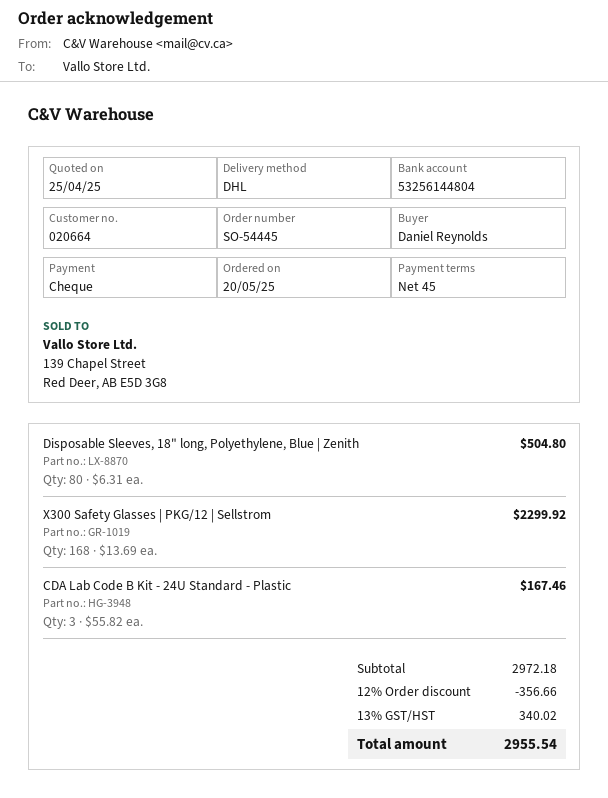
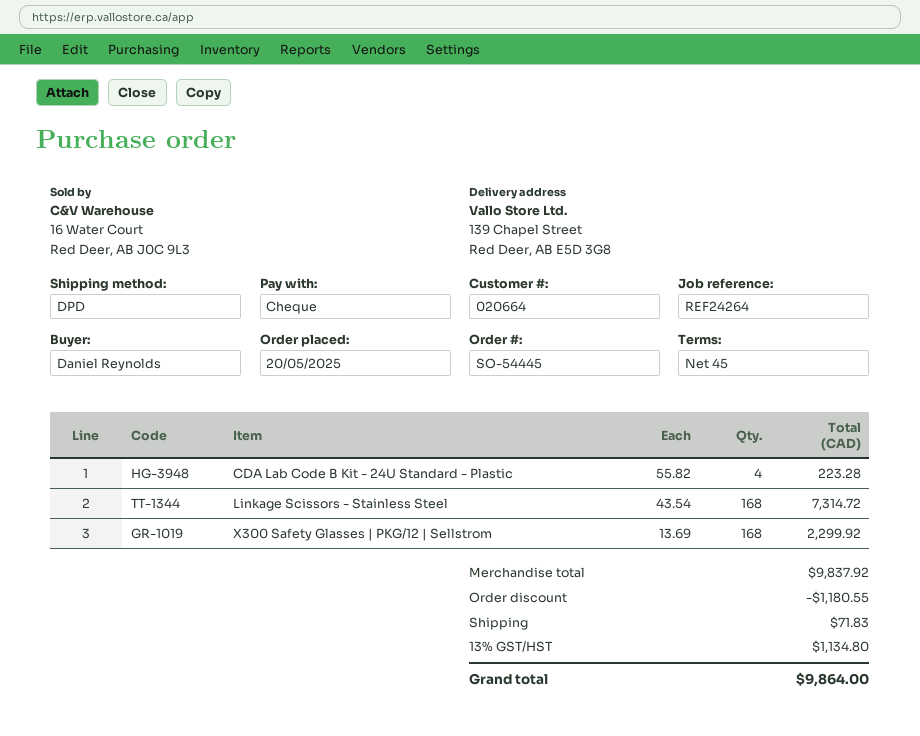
shipping method: DHL -> DPD
Disposable Sleeves, 18" long, Polyethylene, Blue | Zenith: 80 x 6.31 = 504.80 -> none
CDA Lab Code B Kit - 24U Standard - Plastic: 3 x 55.82 = 167.46 -> 4 x 55.82 = 223.28
Linkage Scissors - Stainless Steel: none -> 168 x 43.54 = 7314.72
subtotal: 2972.18 -> 9837.92
discount: 356.66 -> 1180.55
shipping: none -> 71.83
tax: 13% = 340.02 -> 13% = 1134.80
total: 2955.54 -> 9864.00

